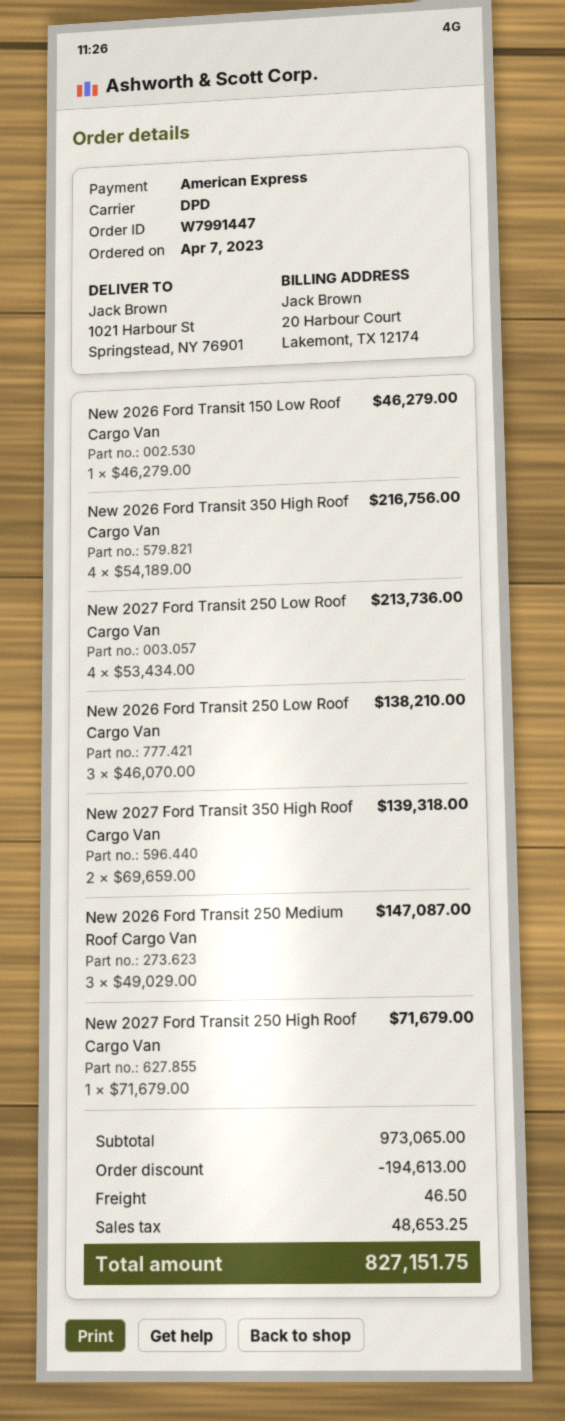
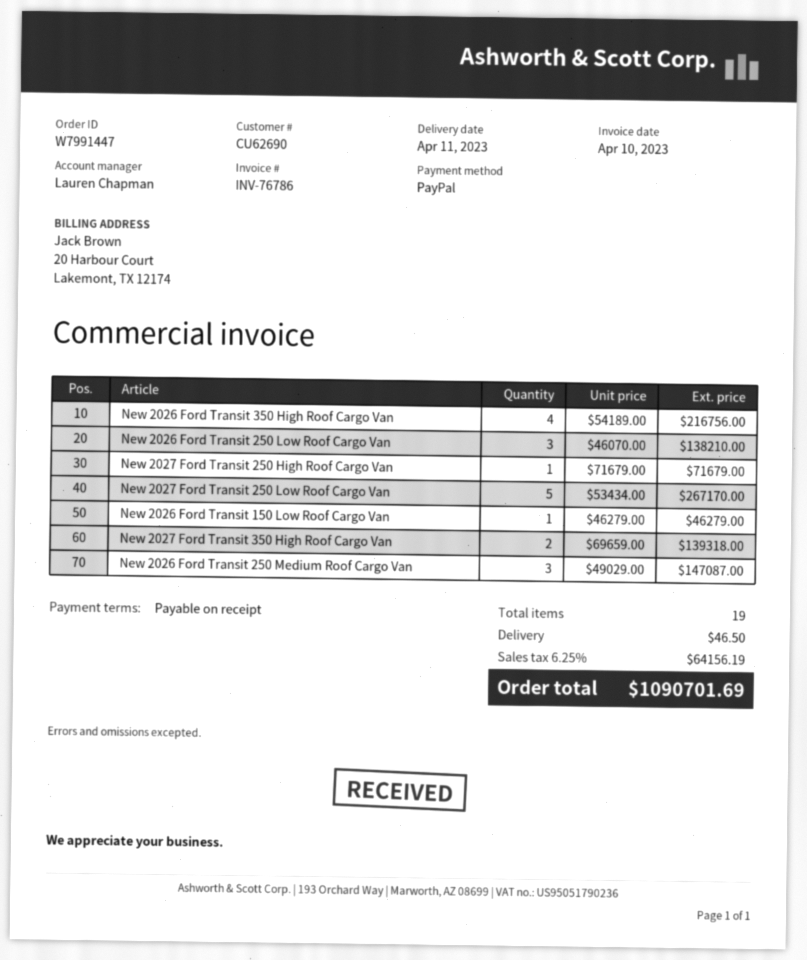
payment method: American Express -> PayPal
New 2027 Ford Transit 250 Low Roof Cargo Van: 4 x 53434.00 = 213736.00 -> 5 x 53434.00 = 267170.00
discount: 194613.00 -> none
tax: 48653.25 -> 64156.19
total: 827151.75 -> 1090701.69

